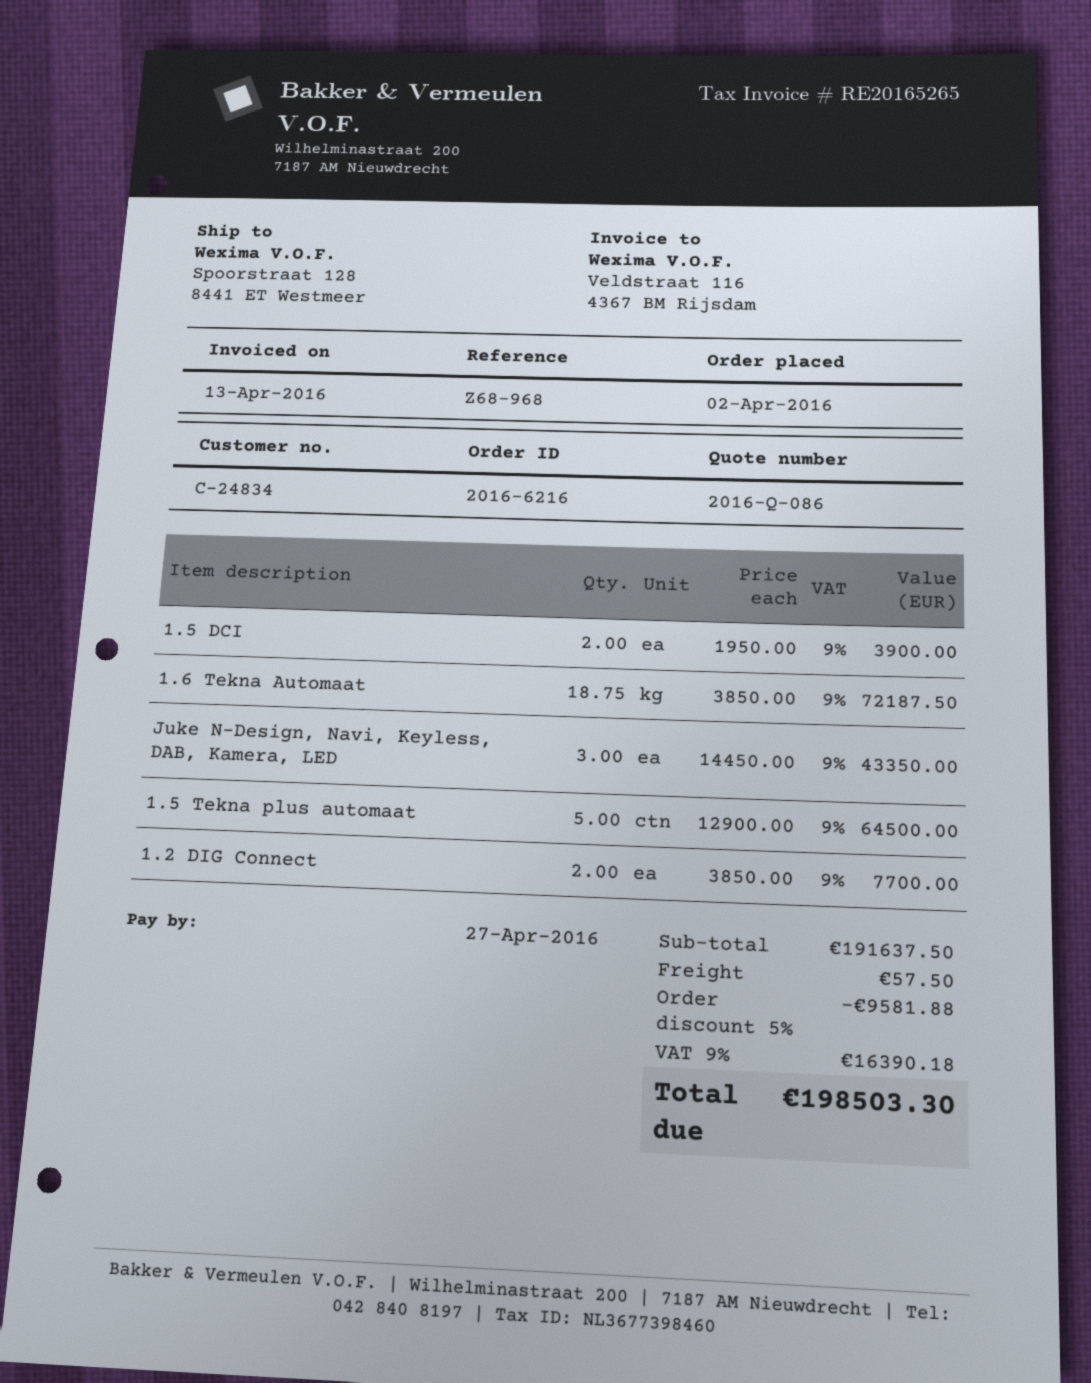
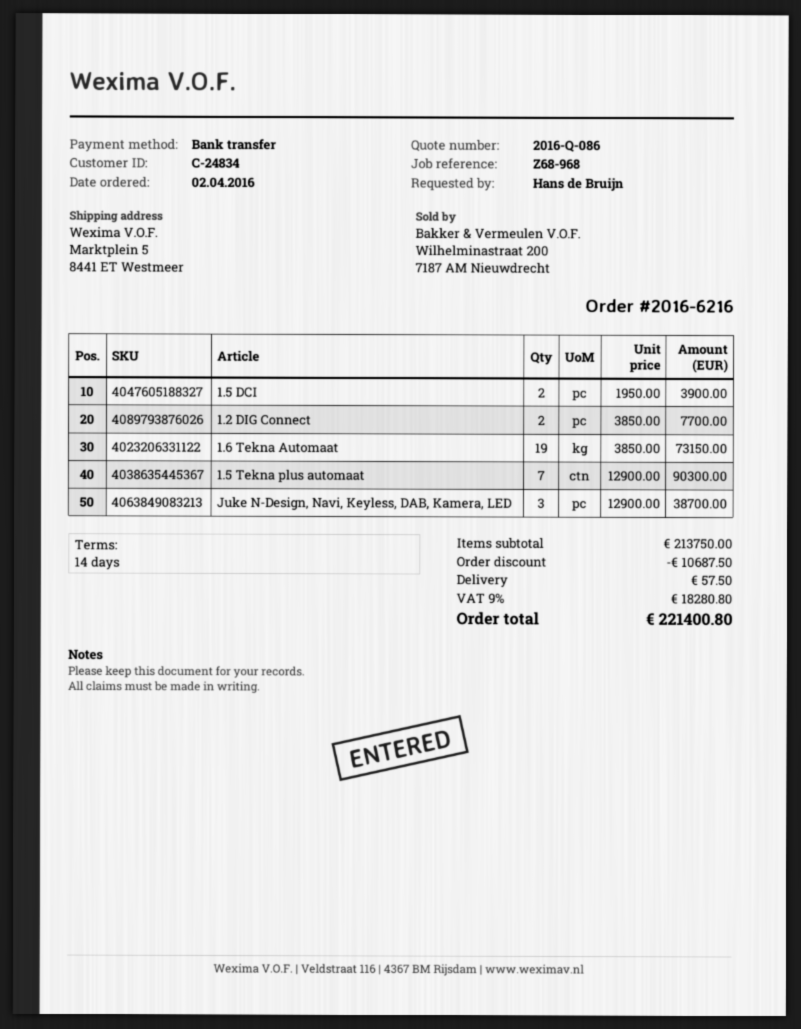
ship to: Spoorstraat 128, 8441 ET Westmeer -> Marktplein 5, 8441 ET Westmeer
1.6 Tekna Automaat: 18.75 x 3850.00 = 72187.50 -> 19 x 3850.00 = 73150.00
Juke N-Design, Navi, Keyless, DAB, Kamera, LED: 3 x 14450.00 = 43350.00 -> 3 x 12900.00 = 38700.00
1.5 Tekna plus automaat: 5 x 12900.00 = 64500.00 -> 7 x 12900.00 = 90300.00
subtotal: 191637.50 -> 213750.00
discount: 9581.88 -> 10687.50
tax: 9% = 16390.18 -> 9% = 18280.80
total: 198503.30 -> 221400.80

